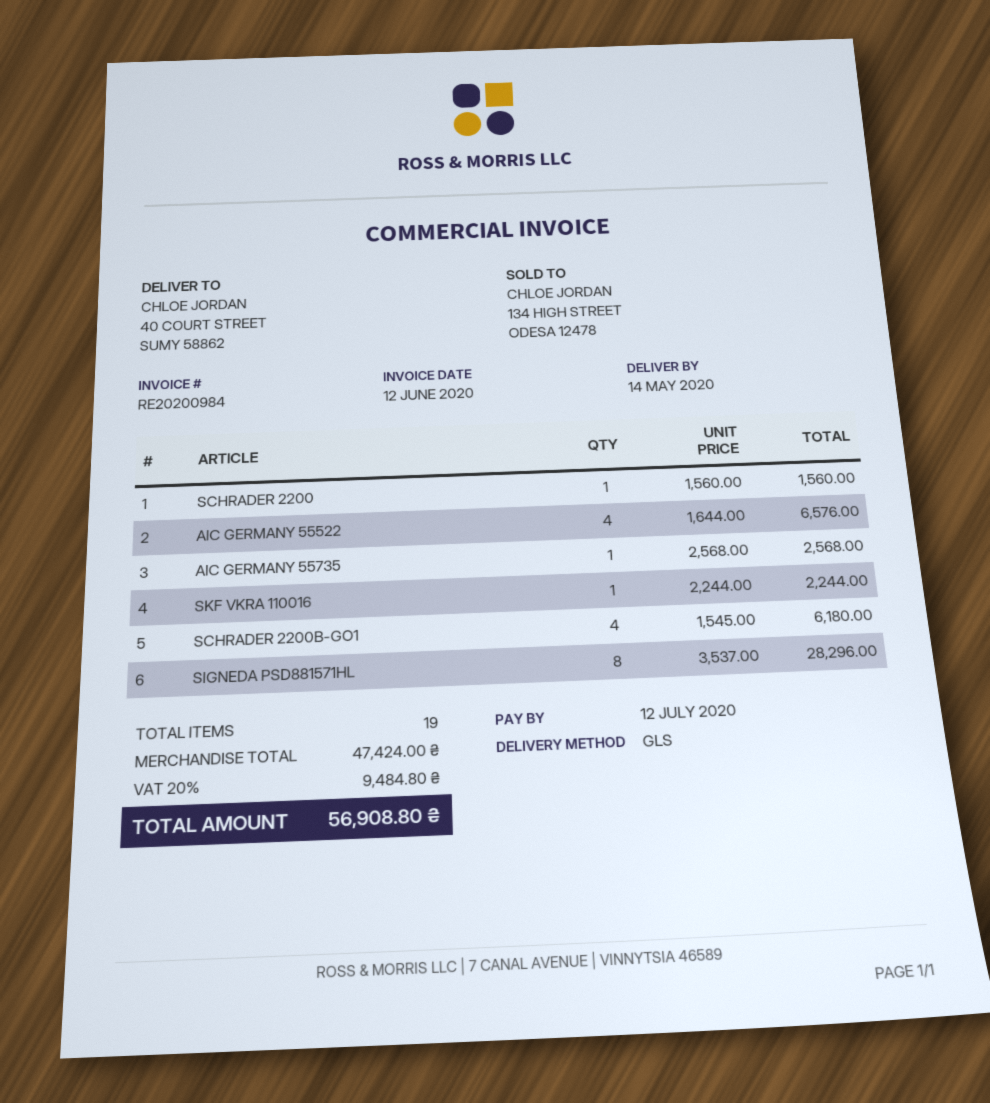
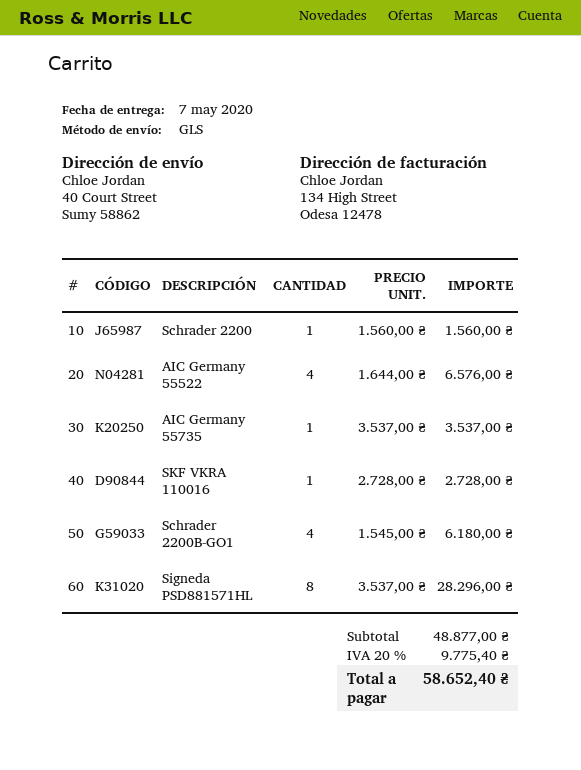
delivery date: 2020-05-14 -> 2020-05-07
AIC GERMANY 55735: 1 x 2568.00 = 2568.00 -> 1 x 3537.00 = 3537.00
SKF VKRA 110016: 1 x 2244.00 = 2244.00 -> 1 x 2728.00 = 2728.00
subtotal: 47424.00 -> 48877.00
tax: 20% = 9484.80 -> 20% = 9775.40
total: 56908.80 -> 58652.40

